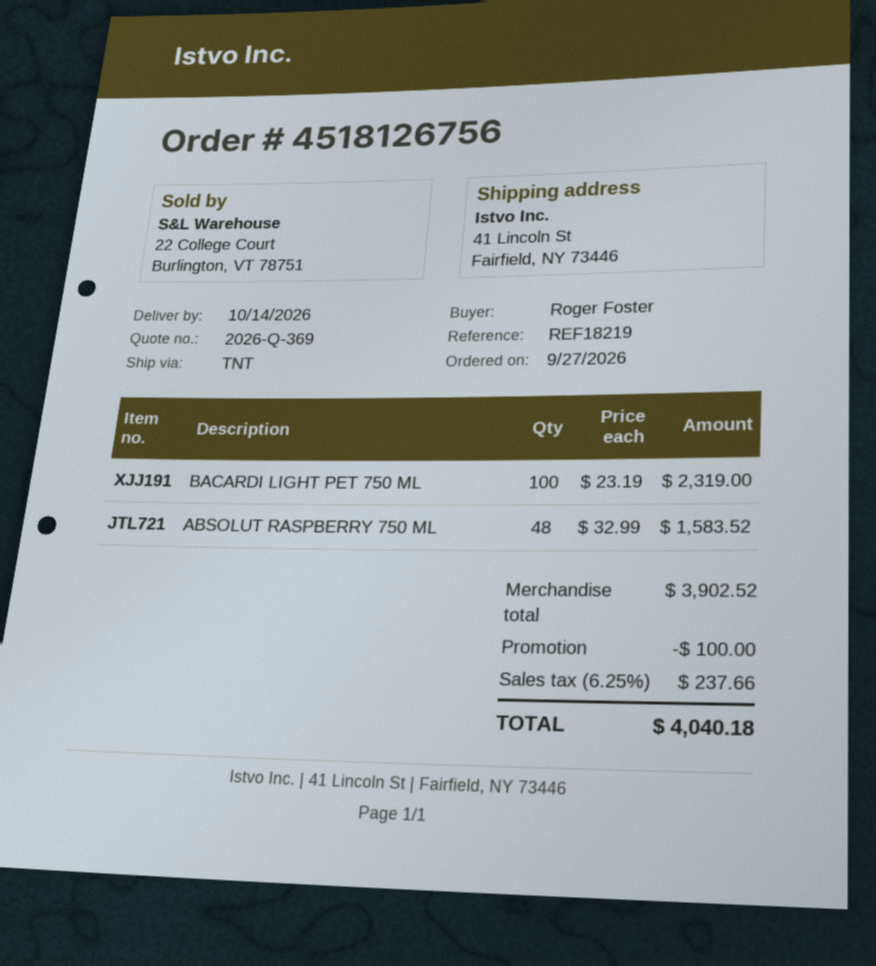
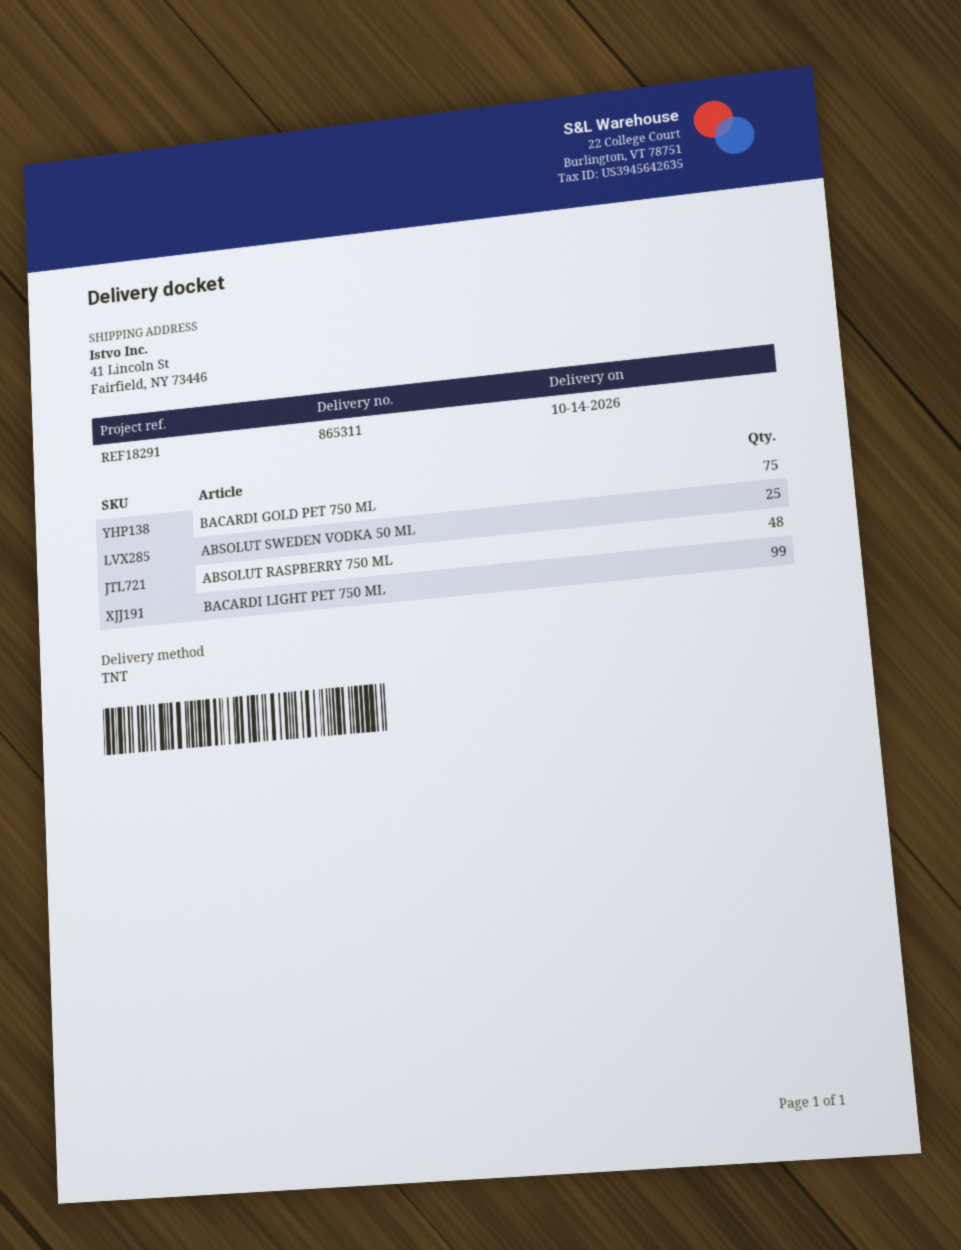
reference: REF18219 -> REF18291
BACARDI LIGHT PET 750 ML: 100 -> 99
BACARDI GOLD PET 750 ML: none -> 75
ABSOLUT SWEDEN VODKA 50 ML: none -> 25

